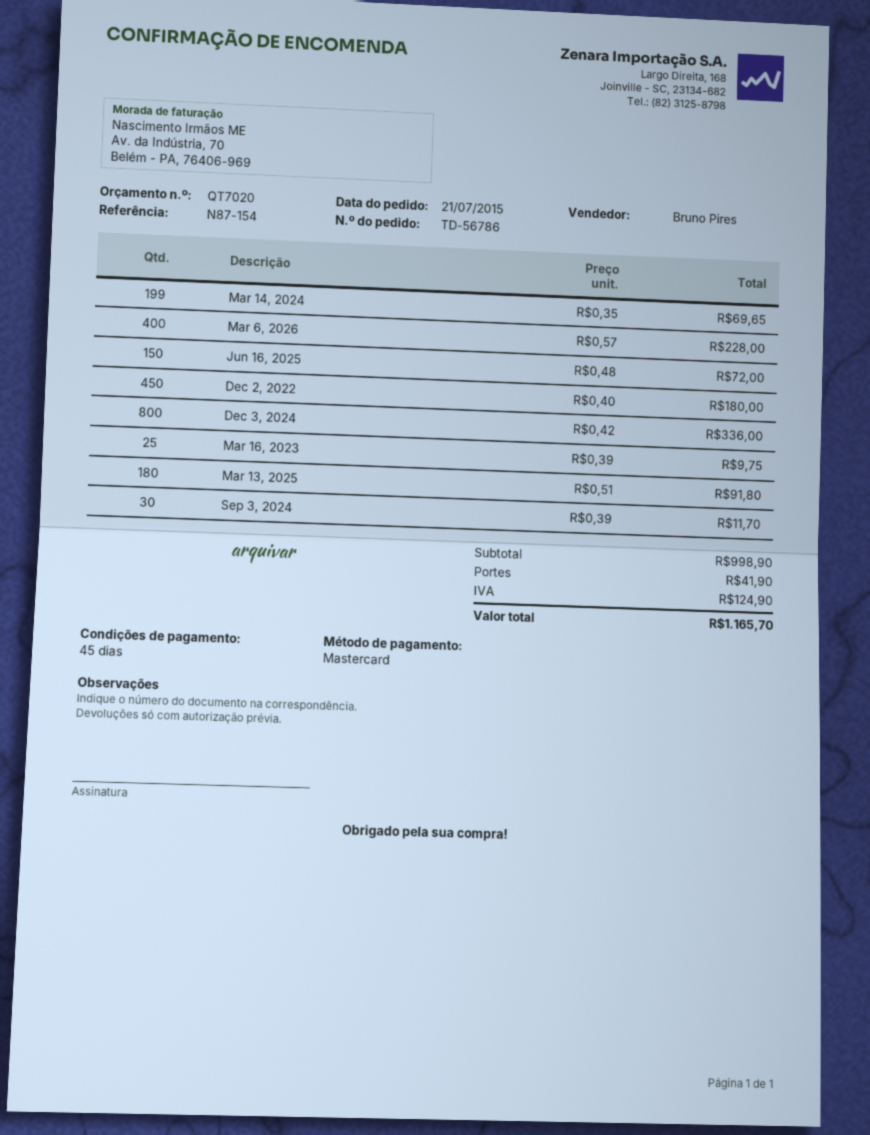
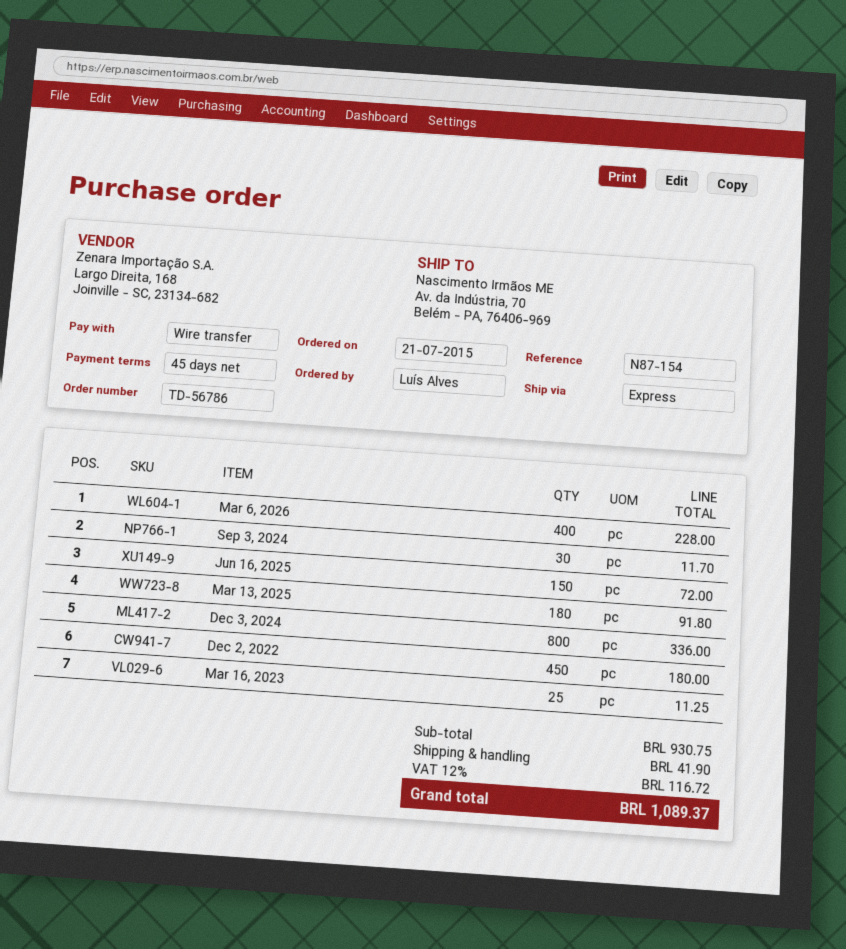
payment method: Mastercard -> bank transfer
Mar 14, 2024: 199 for 69.65 -> none
Mar 16, 2023: 25 for 9.75 -> 25 for 11.25
subtotal: 998.90 -> 930.75
tax: 124.90 -> 116.72
total: 1165.70 -> 1089.37

